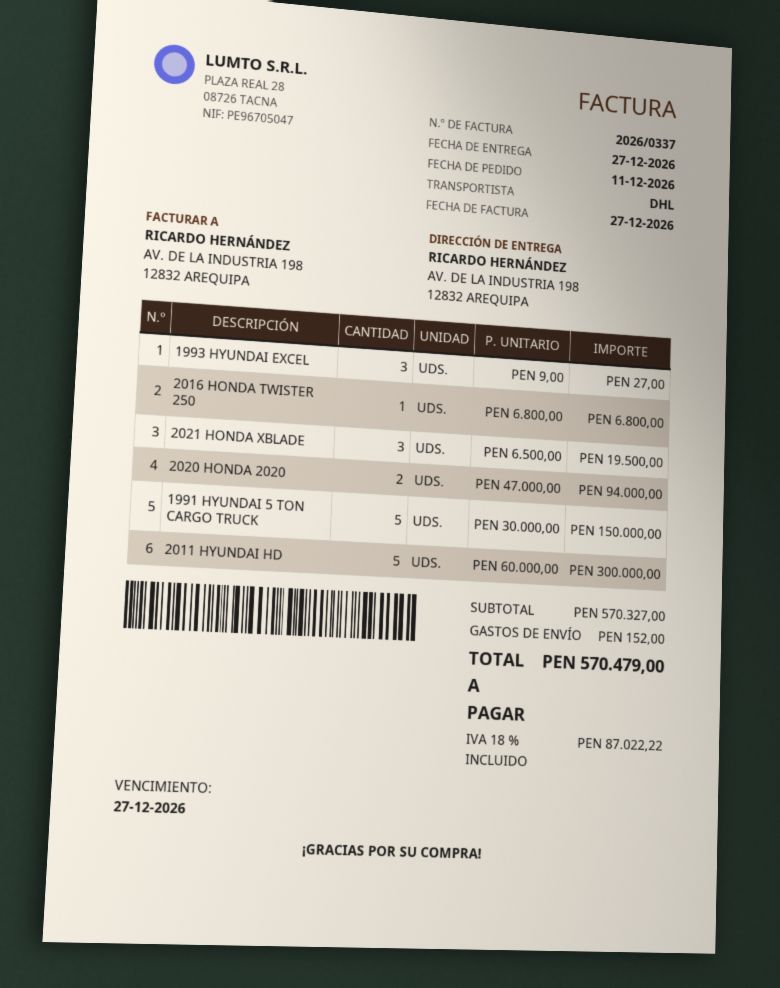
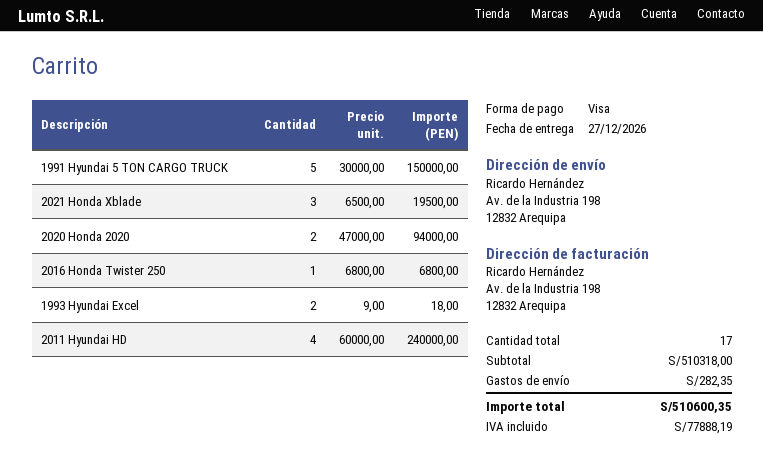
1993 HYUNDAI EXCEL: 3 x 9.00 = 27.00 -> 2 x 9.00 = 18.00
2011 HYUNDAI HD: 5 x 60000.00 = 300000.00 -> 4 x 60000.00 = 240000.00
subtotal: 570327.00 -> 510318.00
shipping: 152.00 -> 282.35
tax: 87022.22 -> 77888.19
total: 570479.00 -> 510600.35

